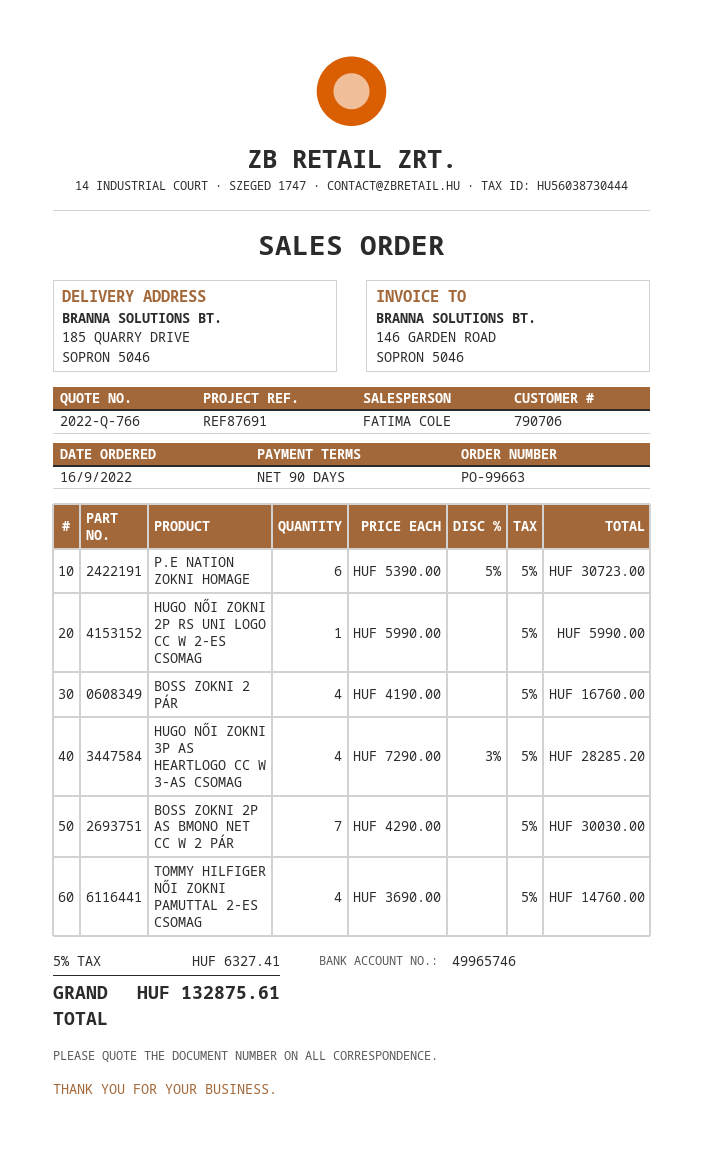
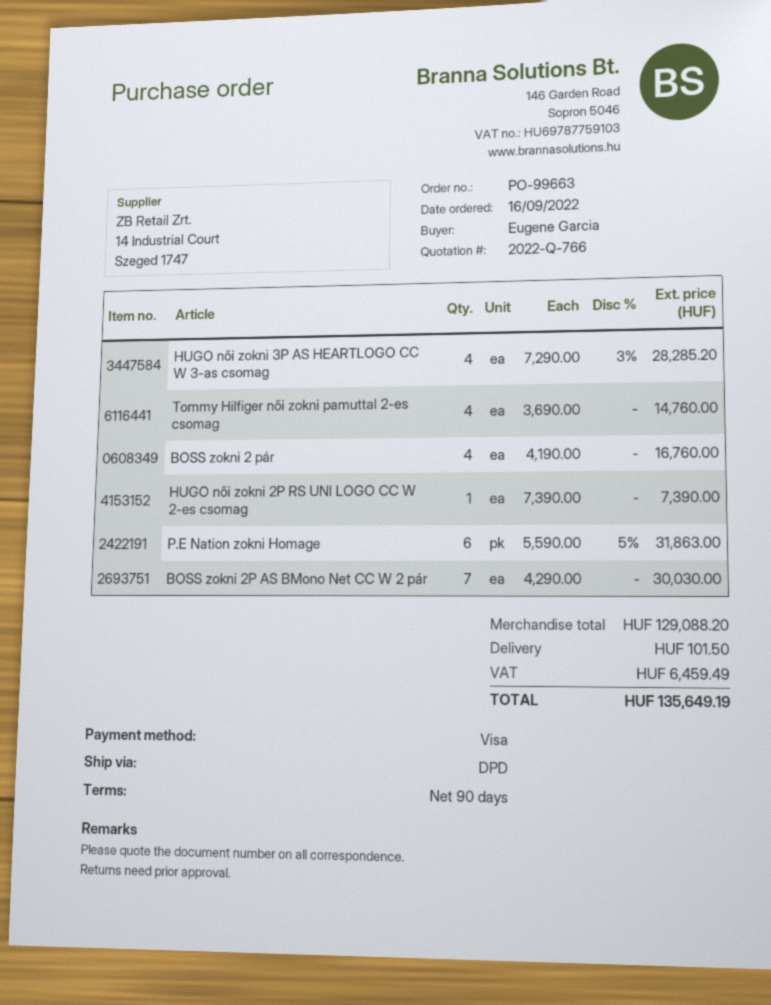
P.E NATION ZOKNI HOMAGE: 6 x 5390.00 - 5% = 30723.00 -> 6 x 5590.00 - 5% = 31863.00
HUGO NŐI ZOKNI 2P RS UNI LOGO CC W 2-ES CSOMAG: 1 x 5990.00 = 5990.00 -> 1 x 7390.00 = 7390.00
shipping: none -> 101.50
tax: 6327.41 -> 6459.49
total: 132875.61 -> 135649.19

